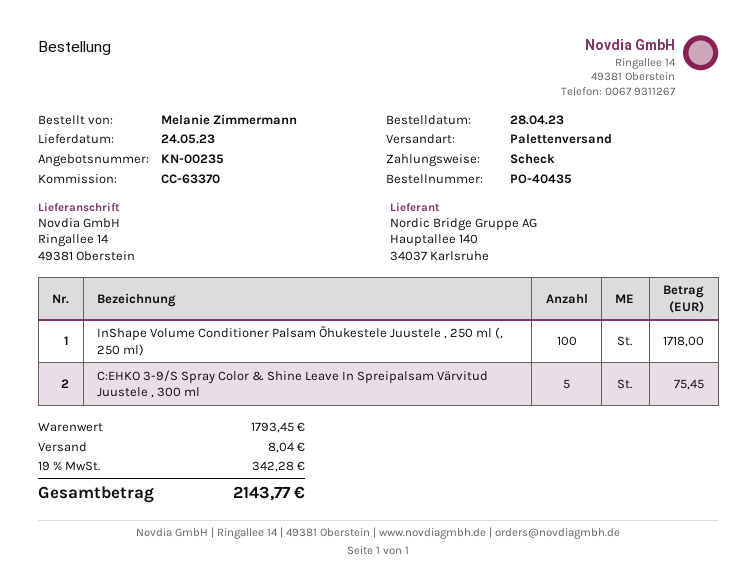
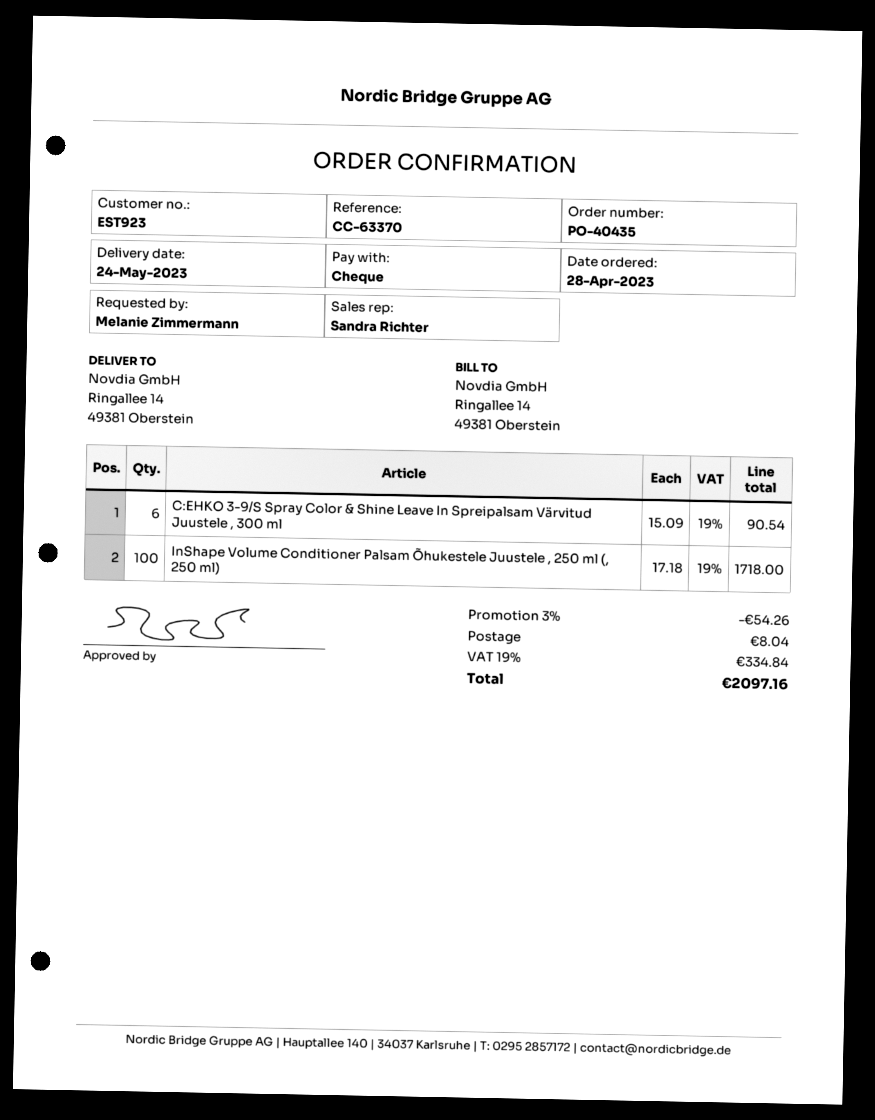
C:EHKO 3-9/S Spray Color & Shine Leave In Spreipalsam Värvitud Juustele , 300 ml: 5 for 75.45 -> 6 for 90.54
discount: none -> 3% = 54.26
tax: 19% = 342.28 -> 19% = 334.84
total: 2143.77 -> 2097.16

